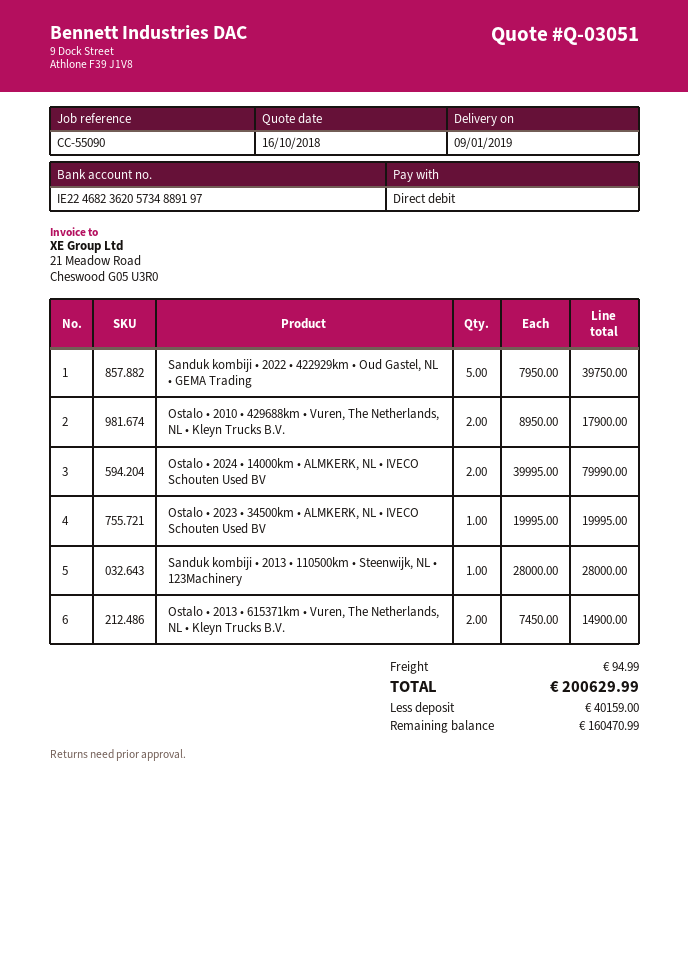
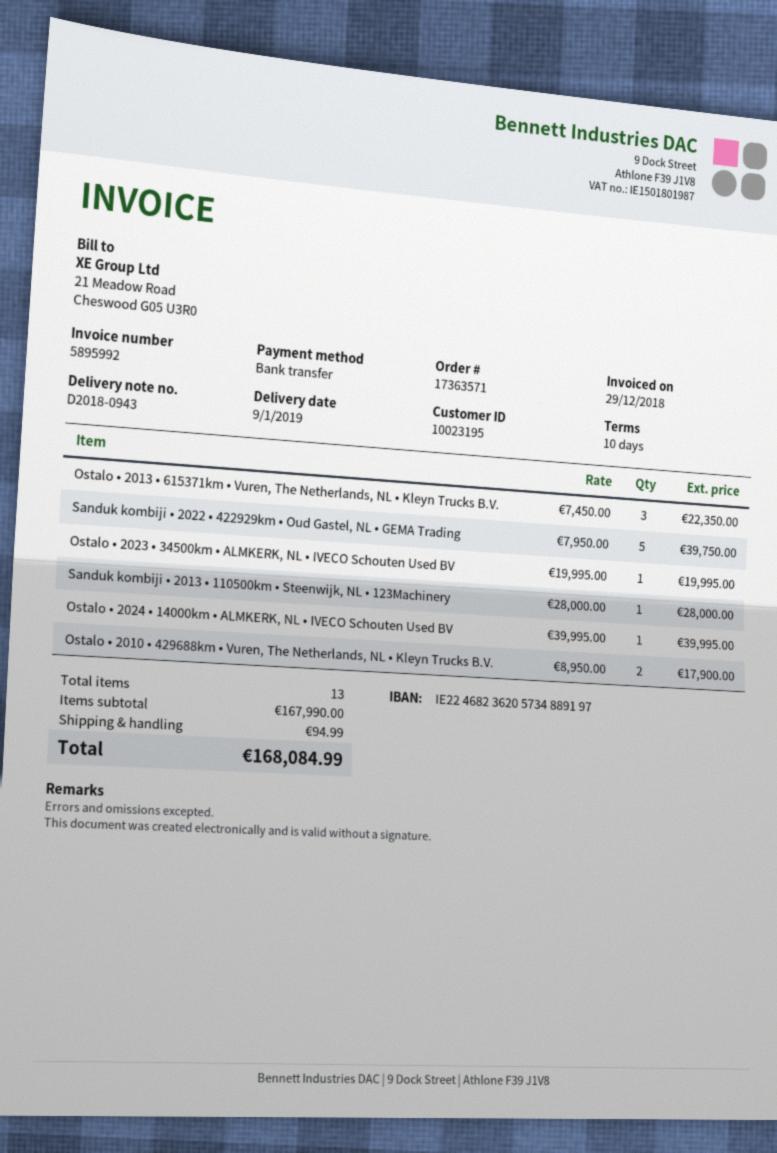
payment method: direct debit -> bank transfer
Ostalo • 2024 • 14000km • ALMKERK, NL • IVECO Schouten Used BV: 2 x 39995.00 = 79990.00 -> 1 x 39995.00 = 39995.00
Ostalo • 2013 • 615371km • Vuren, The Netherlands, NL • Kleyn Trucks B.V.: 2 x 7450.00 = 14900.00 -> 3 x 7450.00 = 22350.00
total: 200629.99 -> 168084.99

